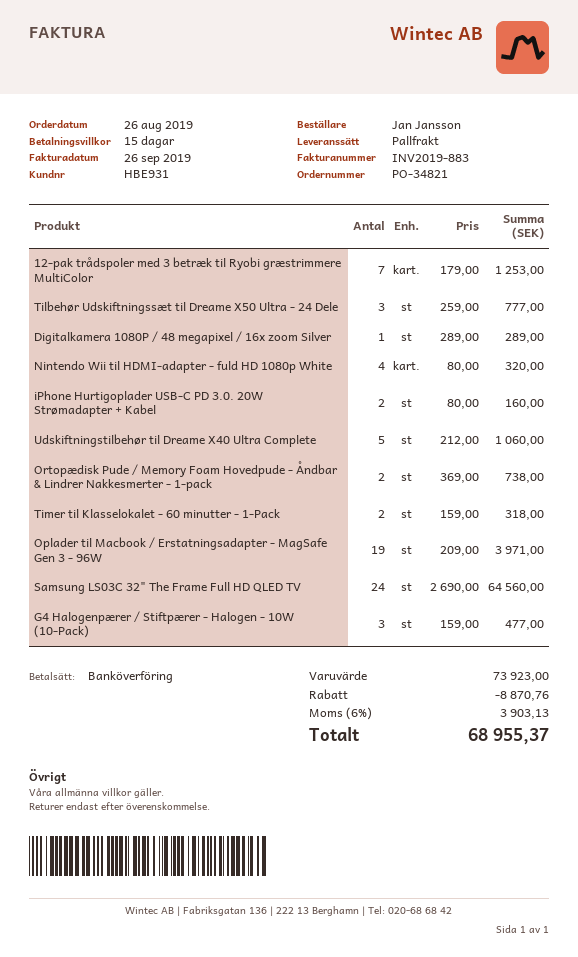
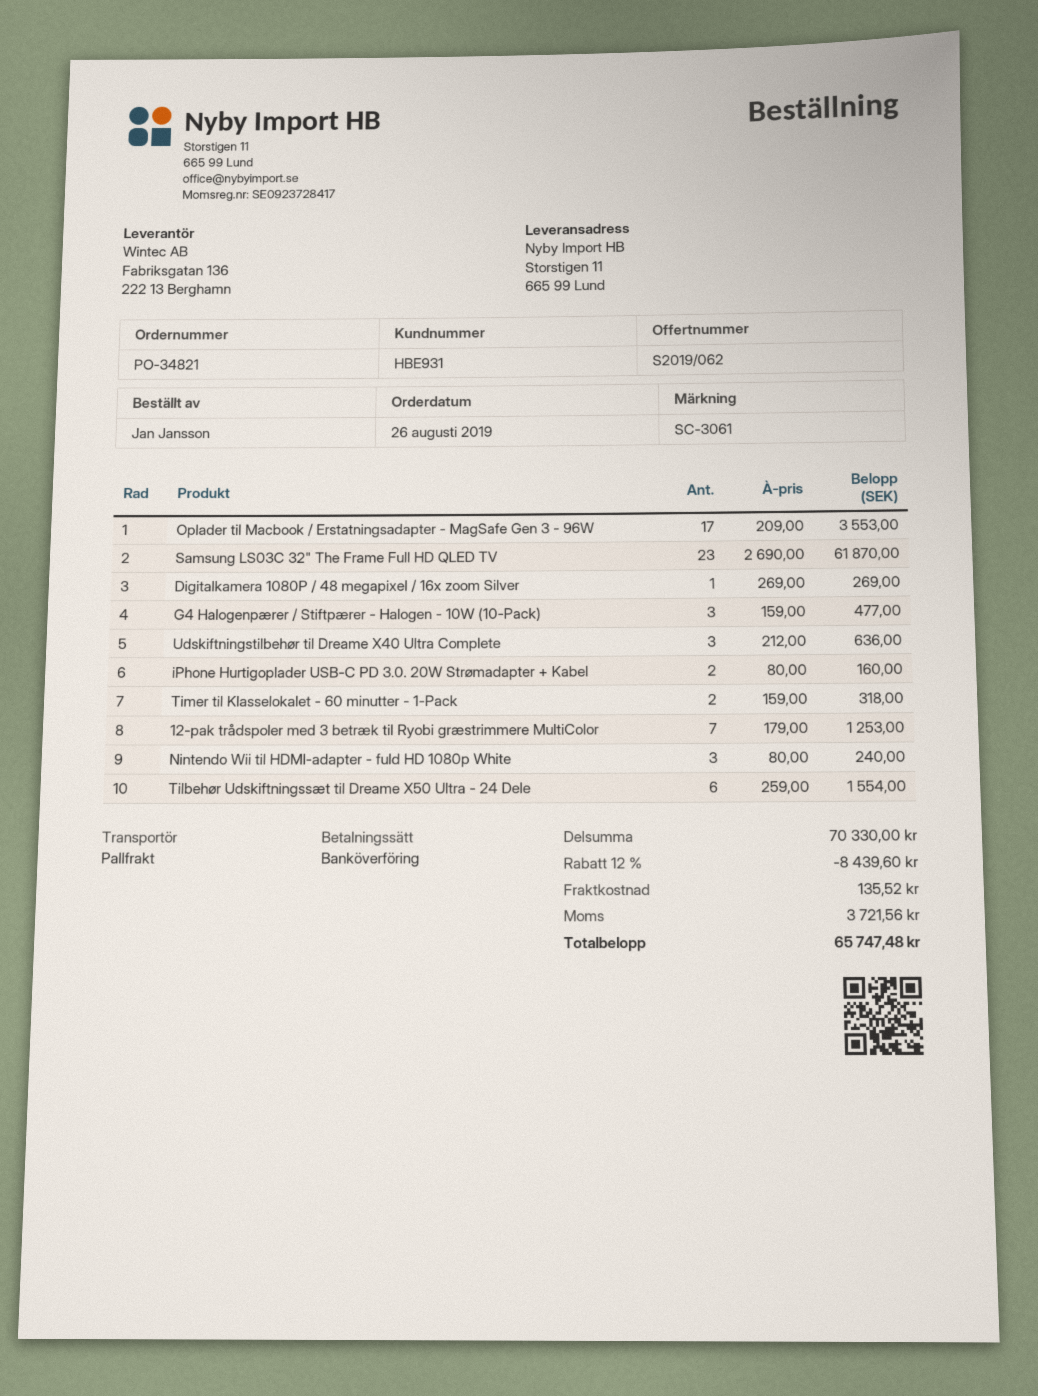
Tilbehør Udskiftningssæt til Dreame X50 Ultra - 24 Dele: 3 x 259.00 = 777.00 -> 6 x 259.00 = 1554.00
Digitalkamera 1080P / 48 megapixel / 16x zoom Silver: 1 x 289.00 = 289.00 -> 1 x 269.00 = 269.00
Nintendo Wii til HDMI-adapter - fuld HD 1080p White: 4 x 80.00 = 320.00 -> 3 x 80.00 = 240.00
Udskiftningstilbehør til Dreame X40 Ultra Complete: 5 x 212.00 = 1060.00 -> 3 x 212.00 = 636.00
Ortopædisk Pude / Memory Foam Hovedpude - Åndbar & Lindrer Nakkesmerter - 1-pack: 2 x 369.00 = 738.00 -> none
Oplader til Macbook / Erstatningsadapter - MagSafe Gen 3 - 96W: 19 x 209.00 = 3971.00 -> 17 x 209.00 = 3553.00
Samsung LS03C 32" The Frame Full HD QLED TV: 24 x 2690.00 = 64560.00 -> 23 x 2690.00 = 61870.00
subtotal: 73923.00 -> 70330.00
discount: 8870.76 -> 8439.60
shipping: none -> 135.52
tax: 3903.13 -> 3721.56
total: 68955.37 -> 65747.48

